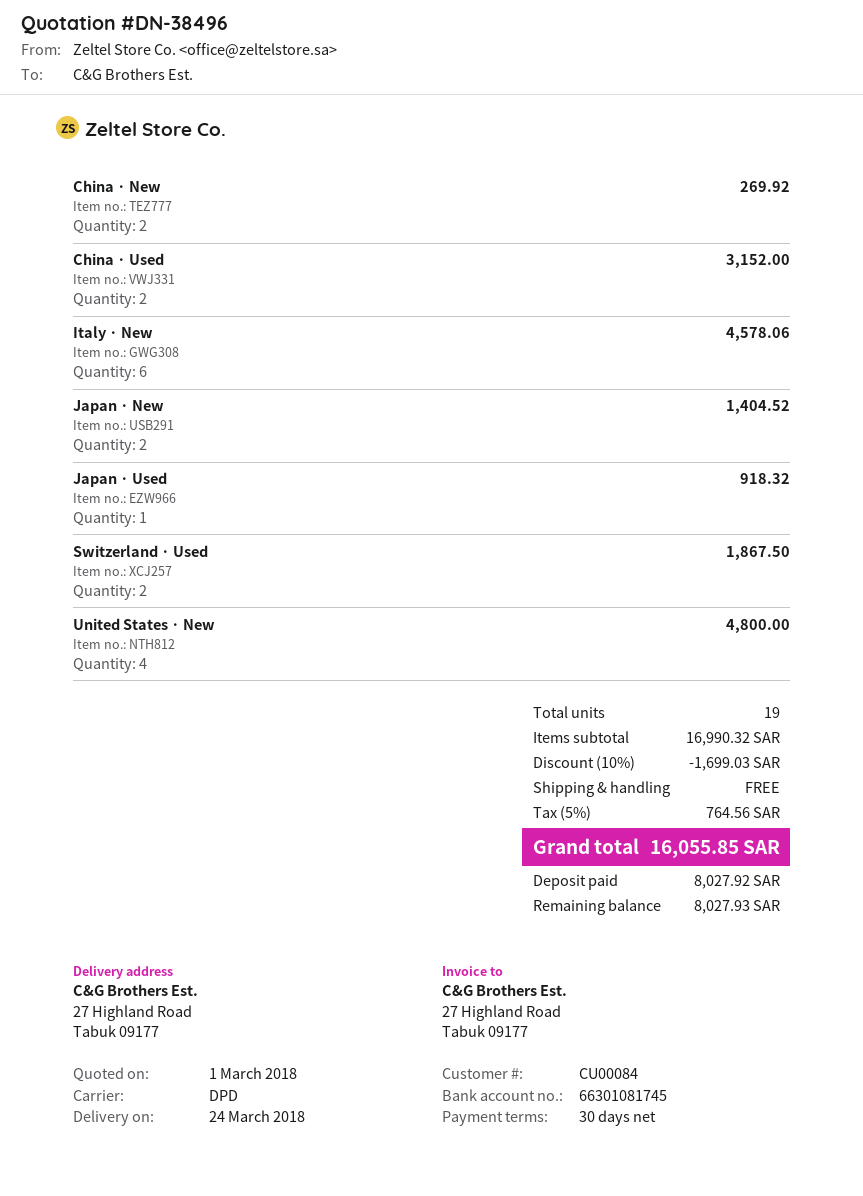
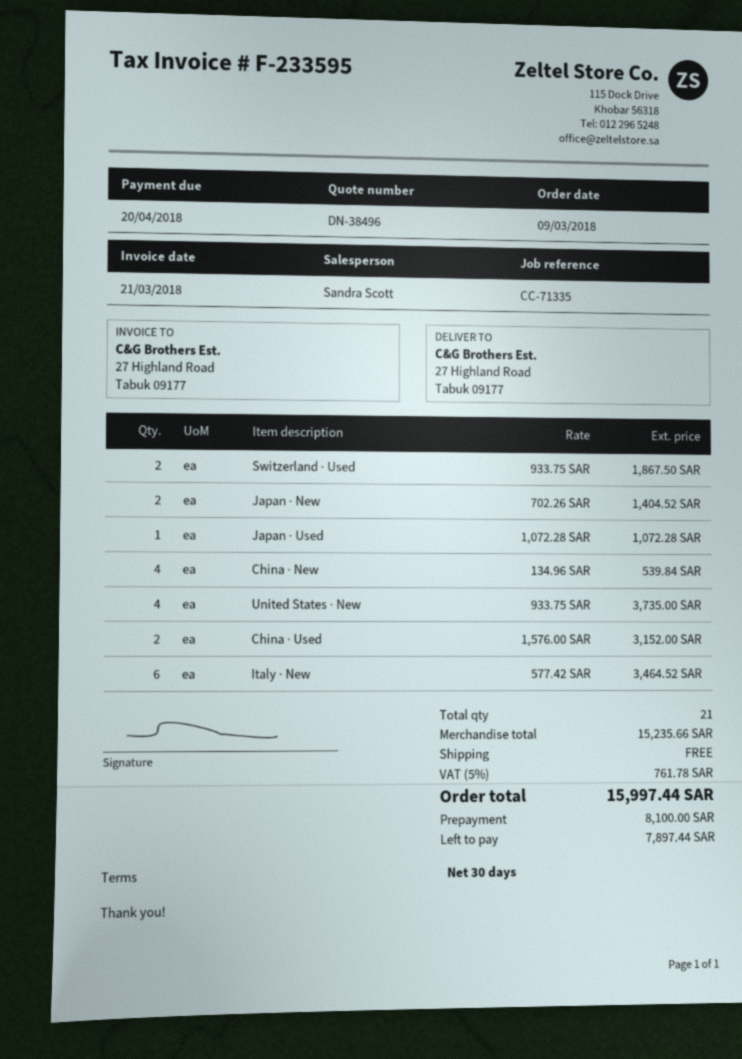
China · New: 2 for 269.92 -> 4 for 539.84
Italy · New: 6 for 4578.06 -> 6 for 3464.52
Japan · Used: 1 for 918.32 -> 1 for 1072.28
United States · New: 4 for 4800.00 -> 4 for 3735.00
total quantity: 19 -> 21
subtotal: 16990.32 -> 15235.66
discount: 10% = 1699.03 -> none
tax: 5% = 764.56 -> 5% = 761.78
total: 16055.85 -> 15997.44
deposit: 8027.92 -> 8100.00
balance: 8027.93 -> 7897.44

